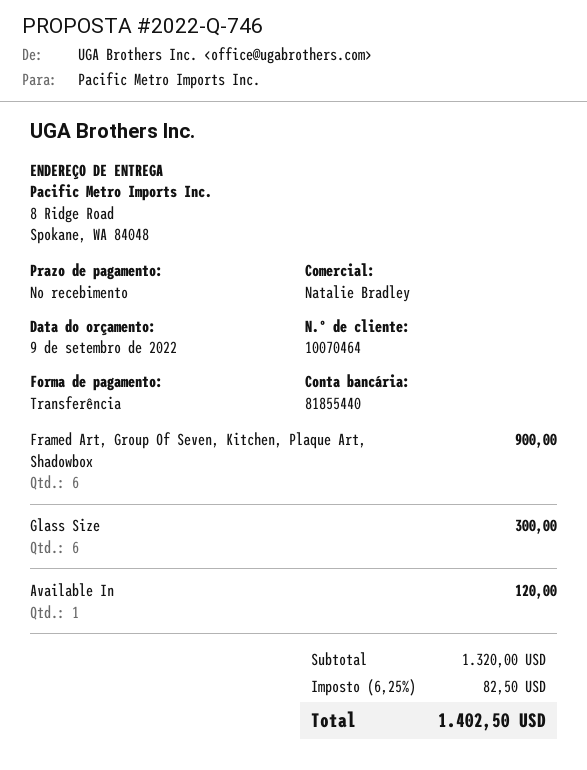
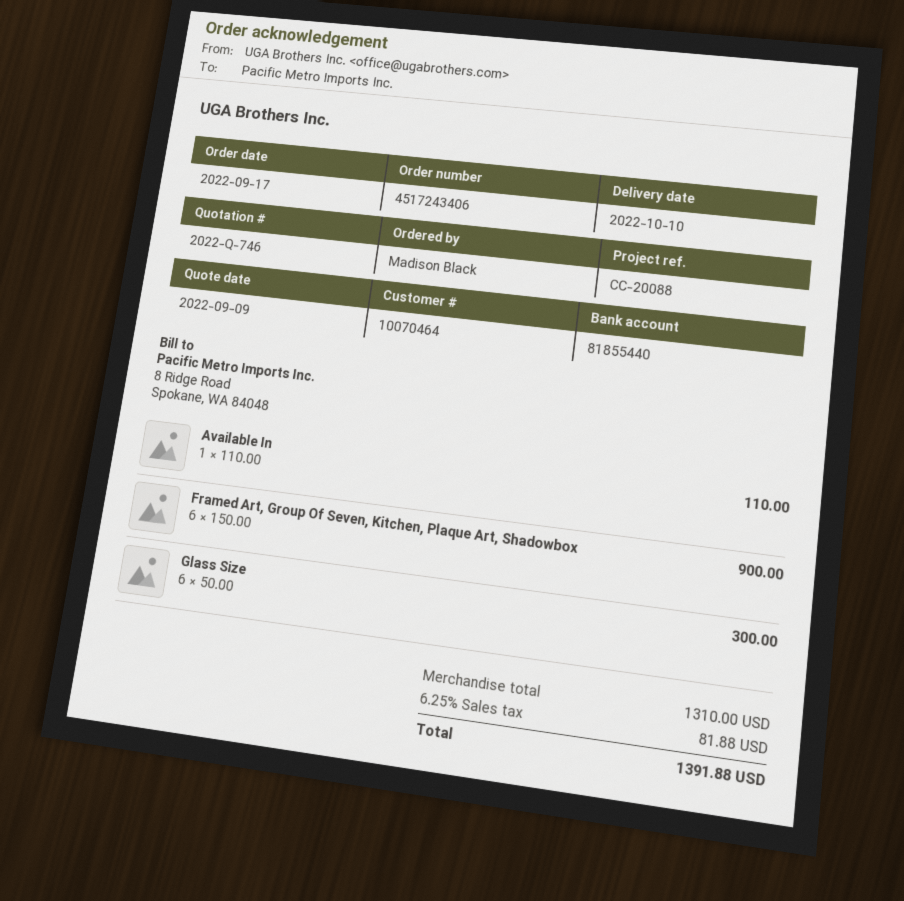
Available In: 1 for 120.00 -> 1 for 110.00
subtotal: 1320.00 -> 1310.00
tax: 6.25% = 82.50 -> 6.25% = 81.88
total: 1402.50 -> 1391.88

